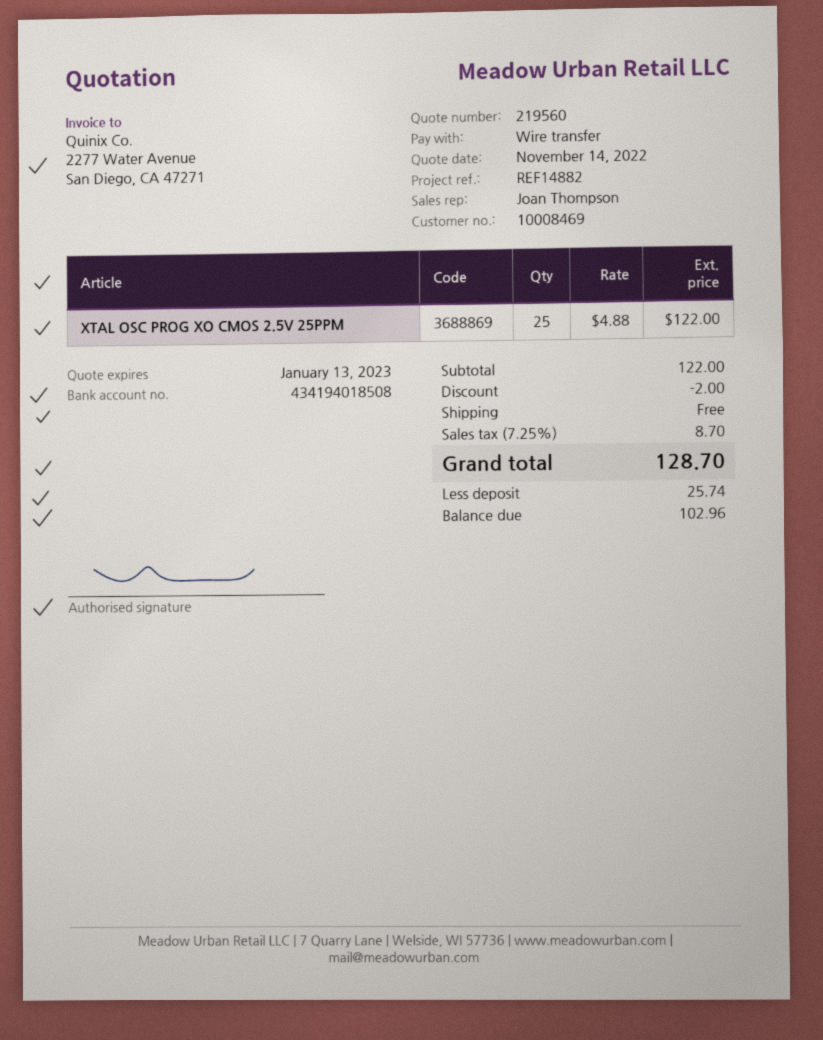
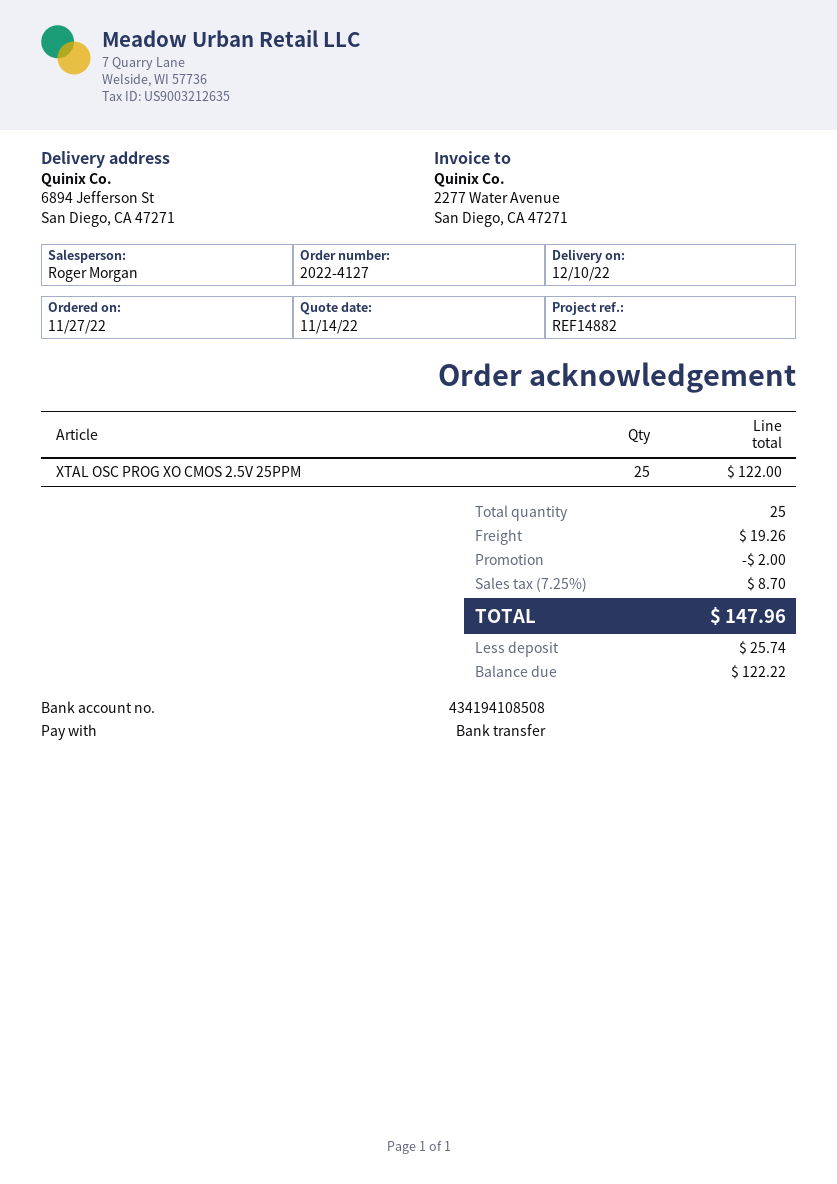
sales rep: Joan Thompson -> Roger Morgan
bank account: 434194018508 -> 434194108508
shipping: 0.00 -> 19.26
total: 128.70 -> 147.96
balance: 102.96 -> 122.22

